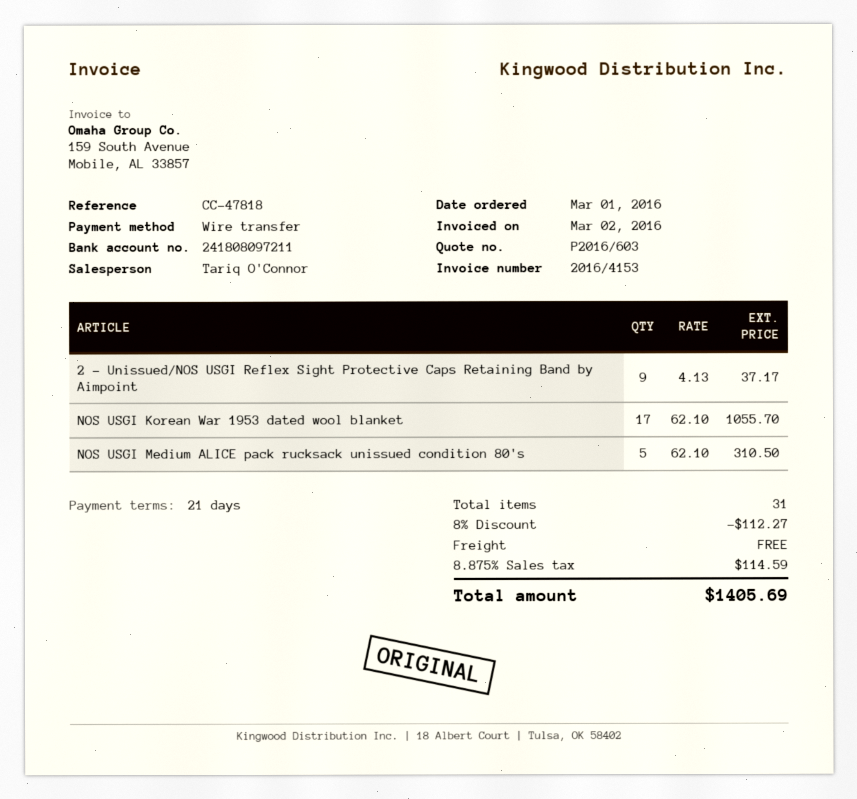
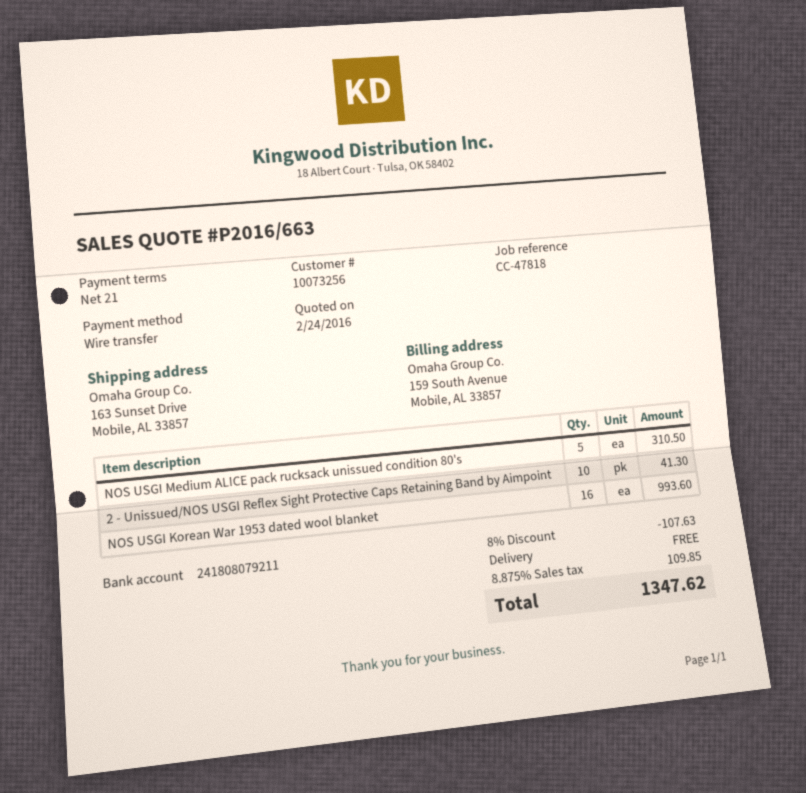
quote number: P2016/603 -> P2016/663
bank account: 241808097211 -> 241808079211
2 - Unissued/NOS USGI Reflex Sight Protective Caps Retaining Band by Aimpoint: 9 for 37.17 -> 10 for 41.30
NOS USGI Korean War 1953 dated wool blanket: 17 for 1055.70 -> 16 for 993.60
discount: 8% = 112.27 -> 8% = 107.63
tax: 8.875% = 114.59 -> 8.875% = 109.85
total: 1405.69 -> 1347.62

